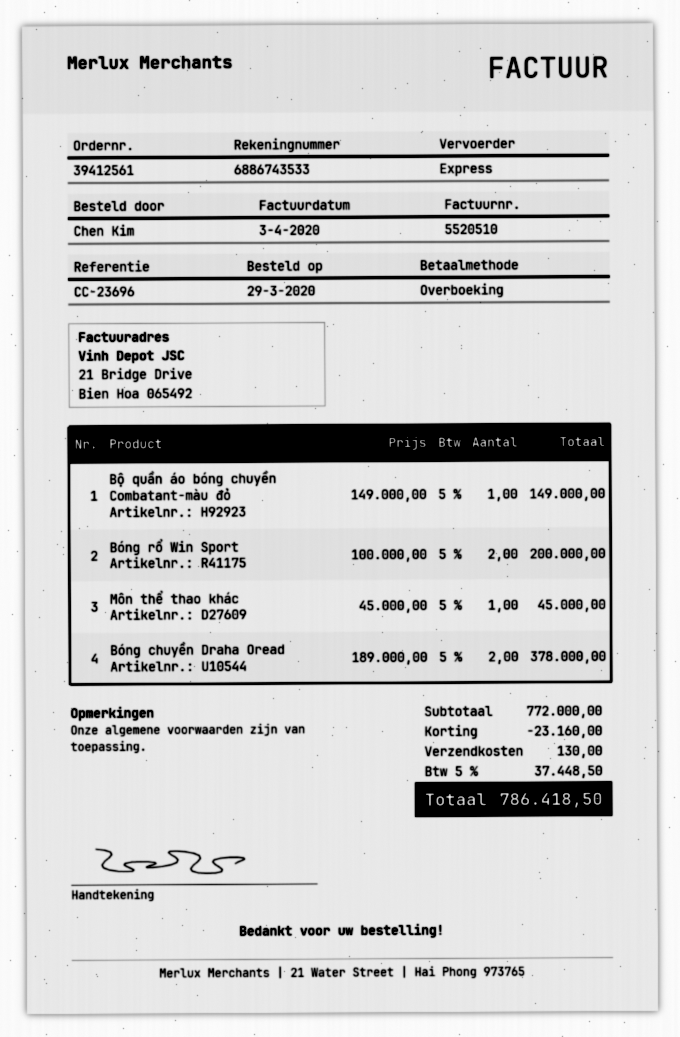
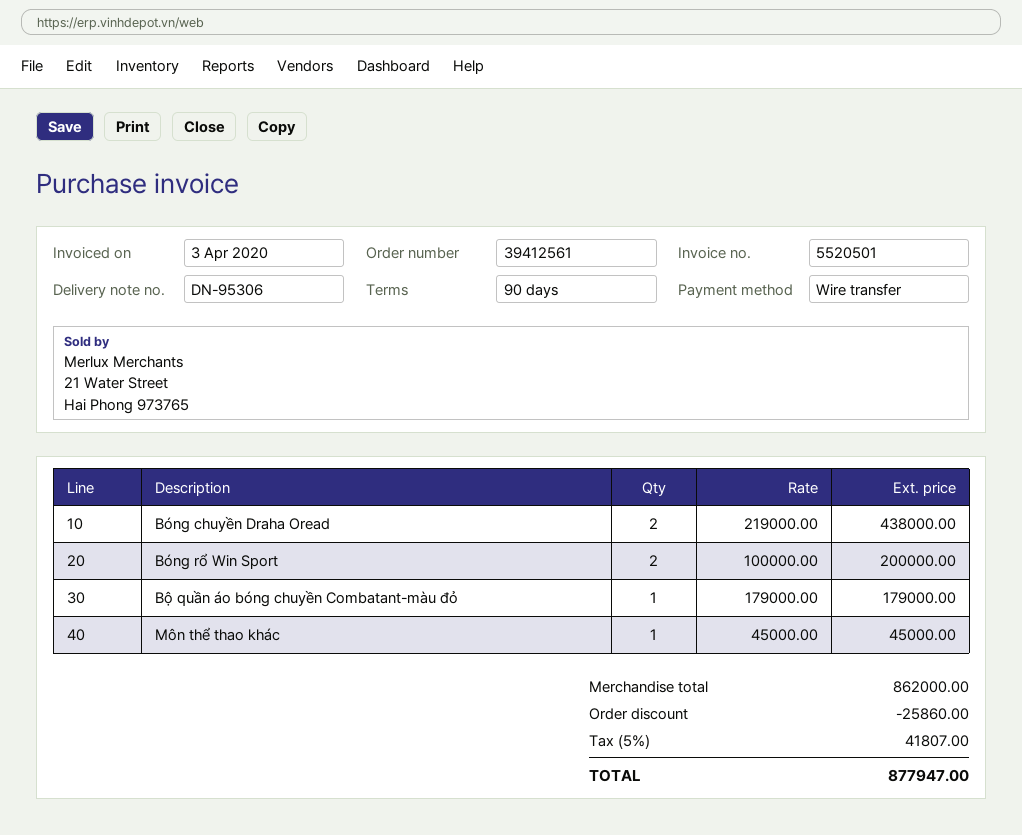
invoice number: 5520510 -> 5520501
Bộ quần áo bóng chuyền Combatant-màu đỏ: 1 x 149000.00 = 149000.00 -> 1 x 179000.00 = 179000.00
Bóng chuyền Draha Oread: 2 x 189000.00 = 378000.00 -> 2 x 219000.00 = 438000.00
subtotal: 772000.00 -> 862000.00
discount: 23160.00 -> 25860.00
shipping: 130.00 -> none
tax: 5% = 37448.50 -> 5% = 41807.00
total: 786418.50 -> 877947.00

